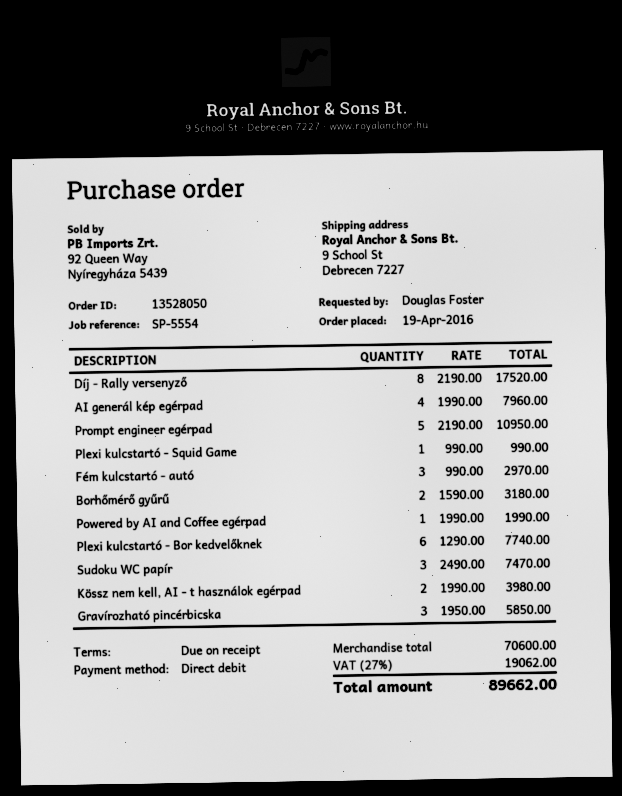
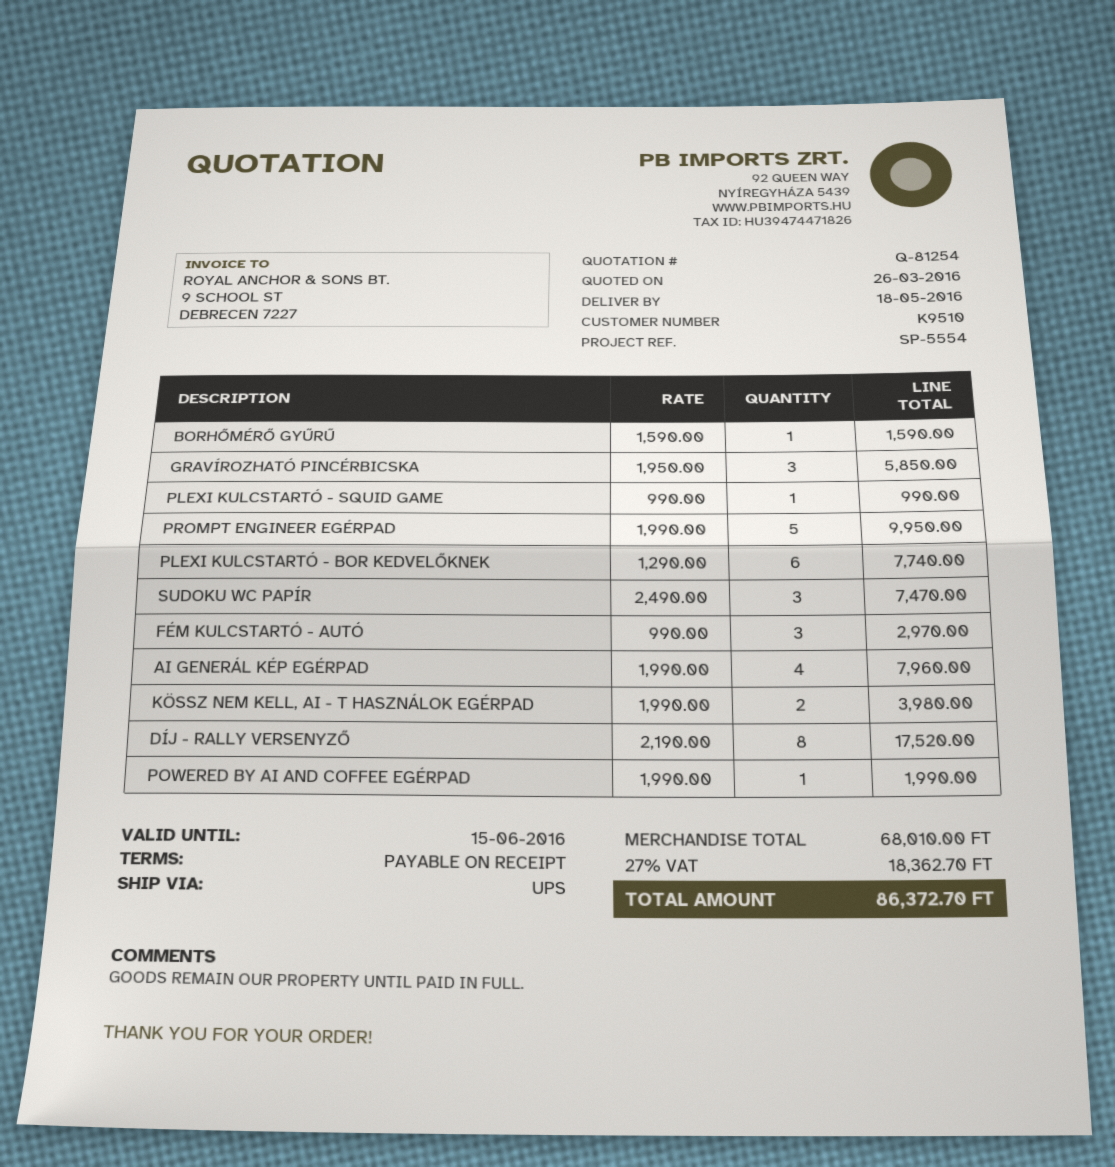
Prompt engineer egérpad: 5 x 2190.00 = 10950.00 -> 5 x 1990.00 = 9950.00
Borhőmérő gyűrű: 2 x 1590.00 = 3180.00 -> 1 x 1590.00 = 1590.00
subtotal: 70600.00 -> 68010.00
tax: 27% = 19062.00 -> 27% = 18362.70
total: 89662.00 -> 86372.70

